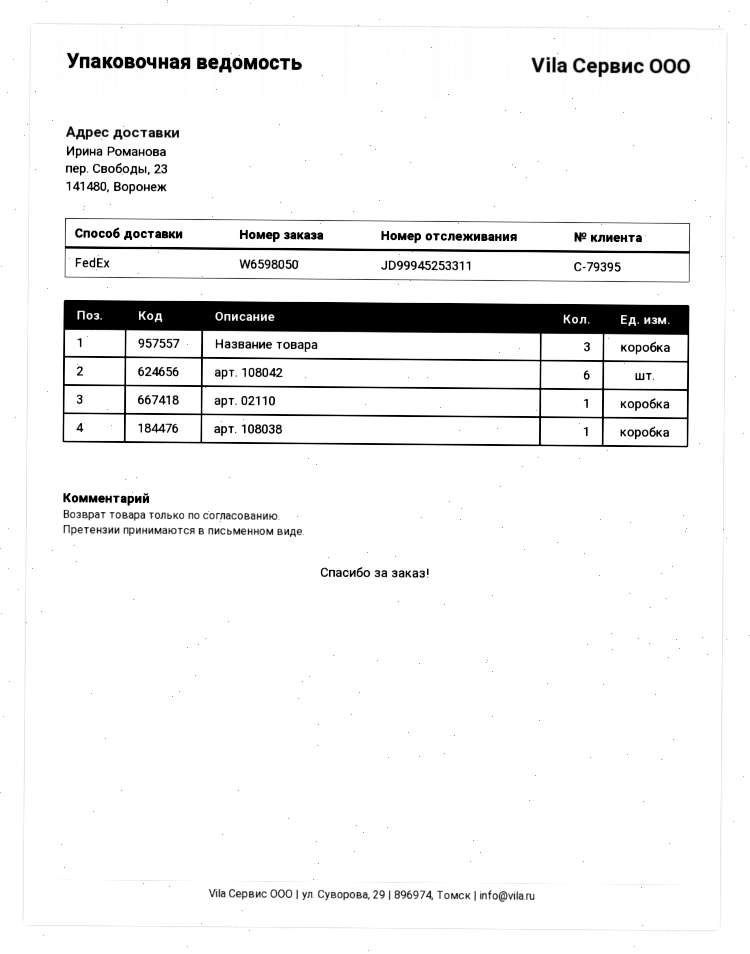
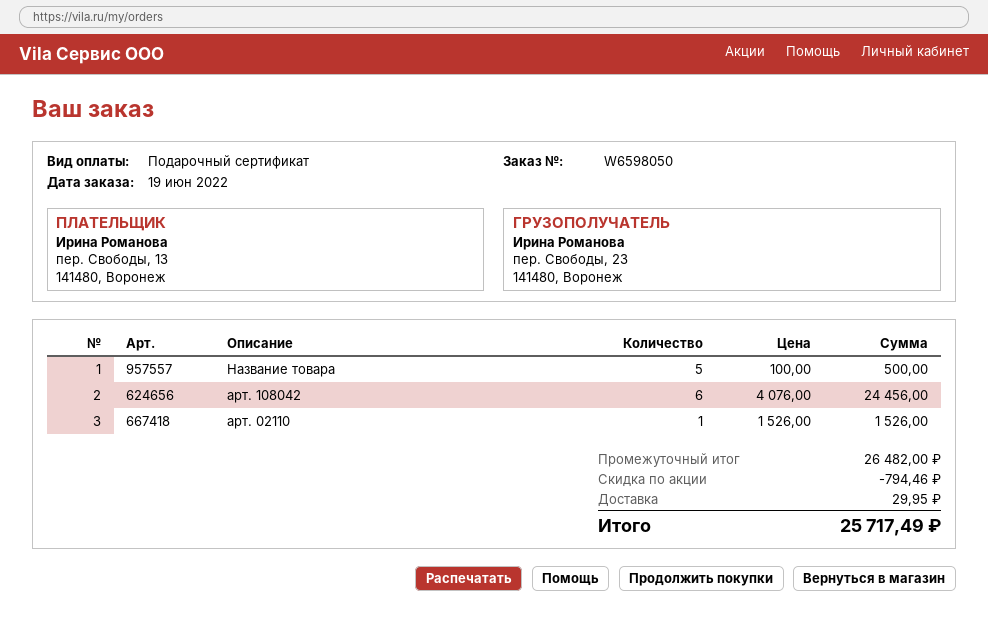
Название товара: 3 -> 5
арт. 108038: 1 -> none

